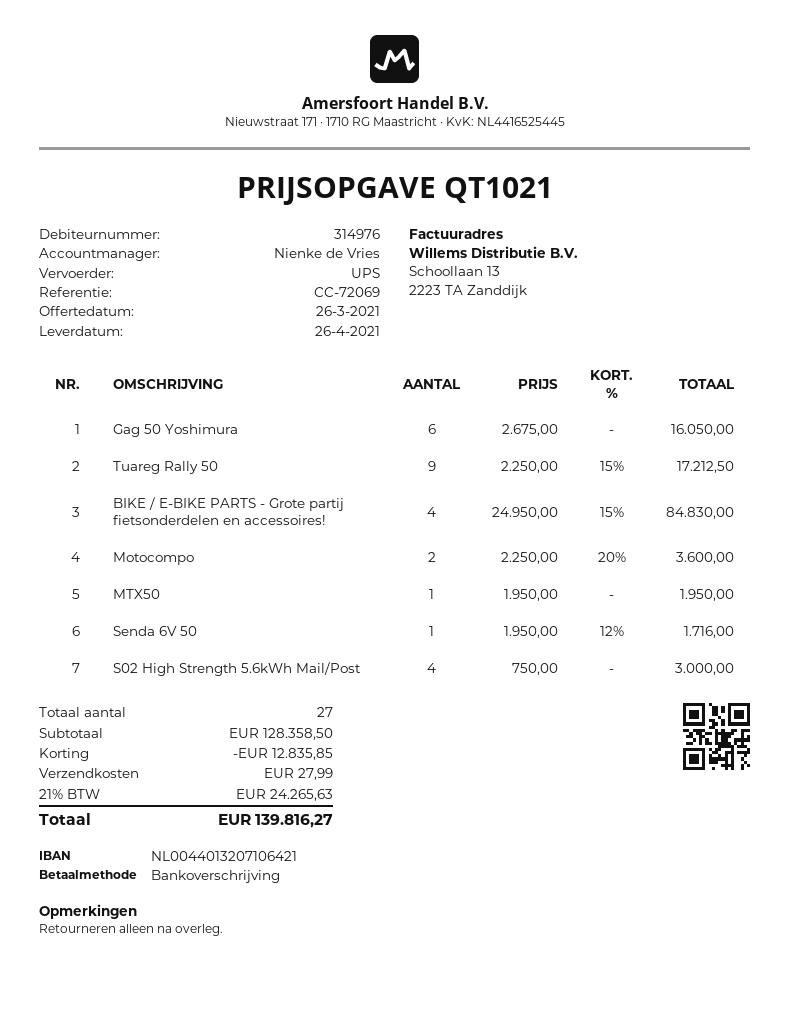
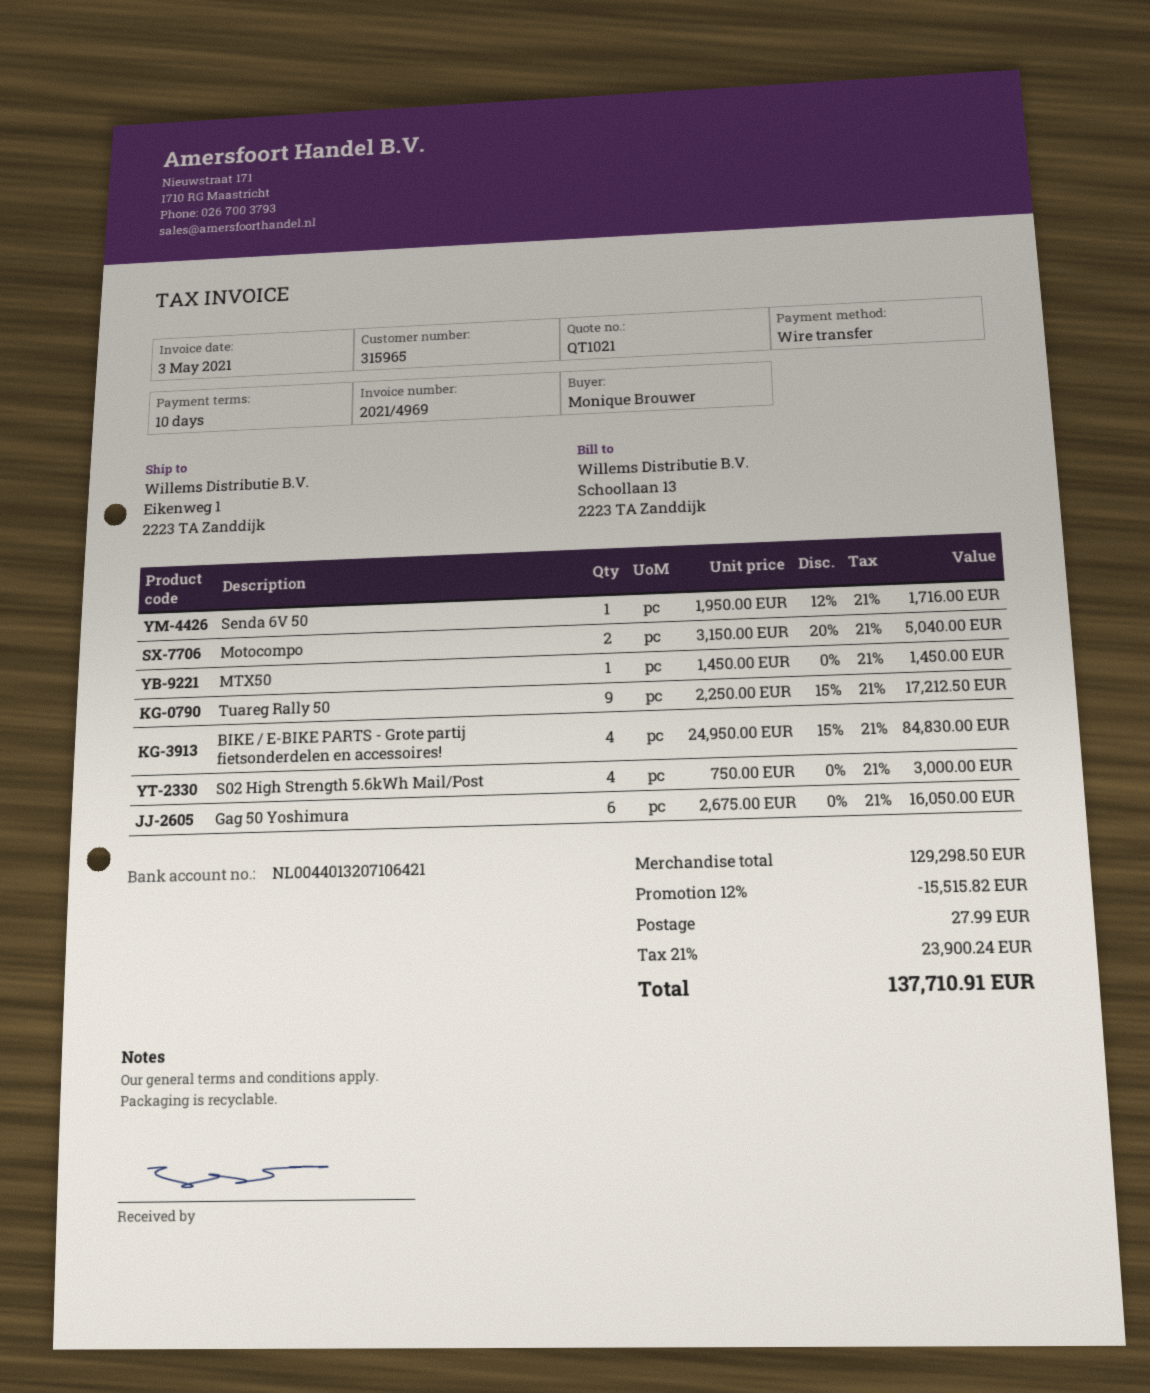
customer number: 314976 -> 315965
Motocompo: 2 x 2250.00 - 20% = 3600.00 -> 2 x 3150.00 - 20% = 5040.00
MTX50: 1 x 1950.00 = 1950.00 -> 1 x 1450.00 = 1450.00
subtotal: 128358.50 -> 129298.50
discount: 12835.85 -> 15515.82
tax: 21% = 24265.63 -> 21% = 23900.24
total: 139816.27 -> 137710.91

